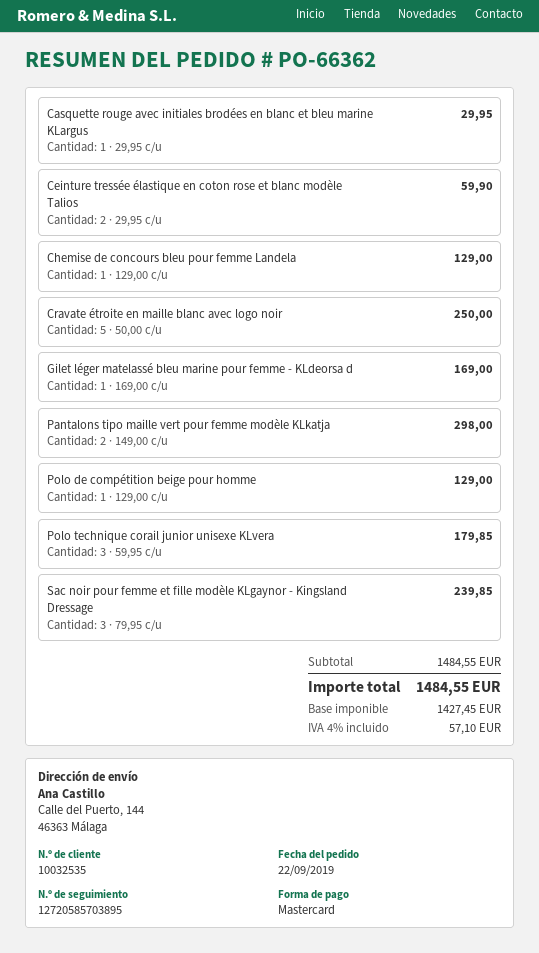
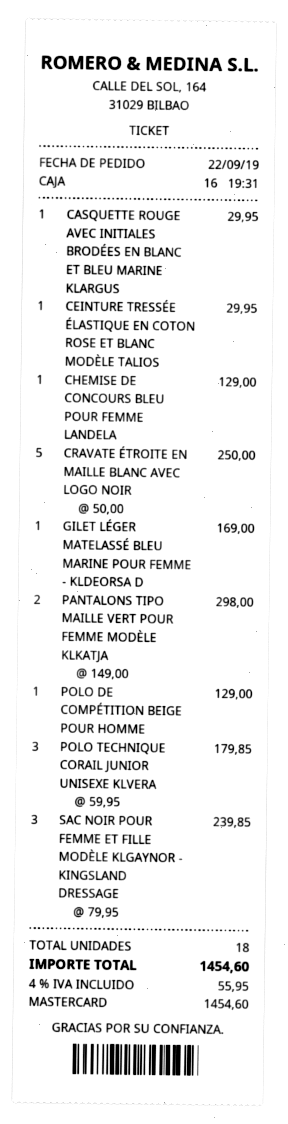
Ceinture tressée élastique en coton rose et blanc modèle Talios: 2 x 29.95 = 59.90 -> 1 x 29.95 = 29.95
tax: 4% = 57.10 -> 4% = 55.95
total: 1484.55 -> 1454.60

